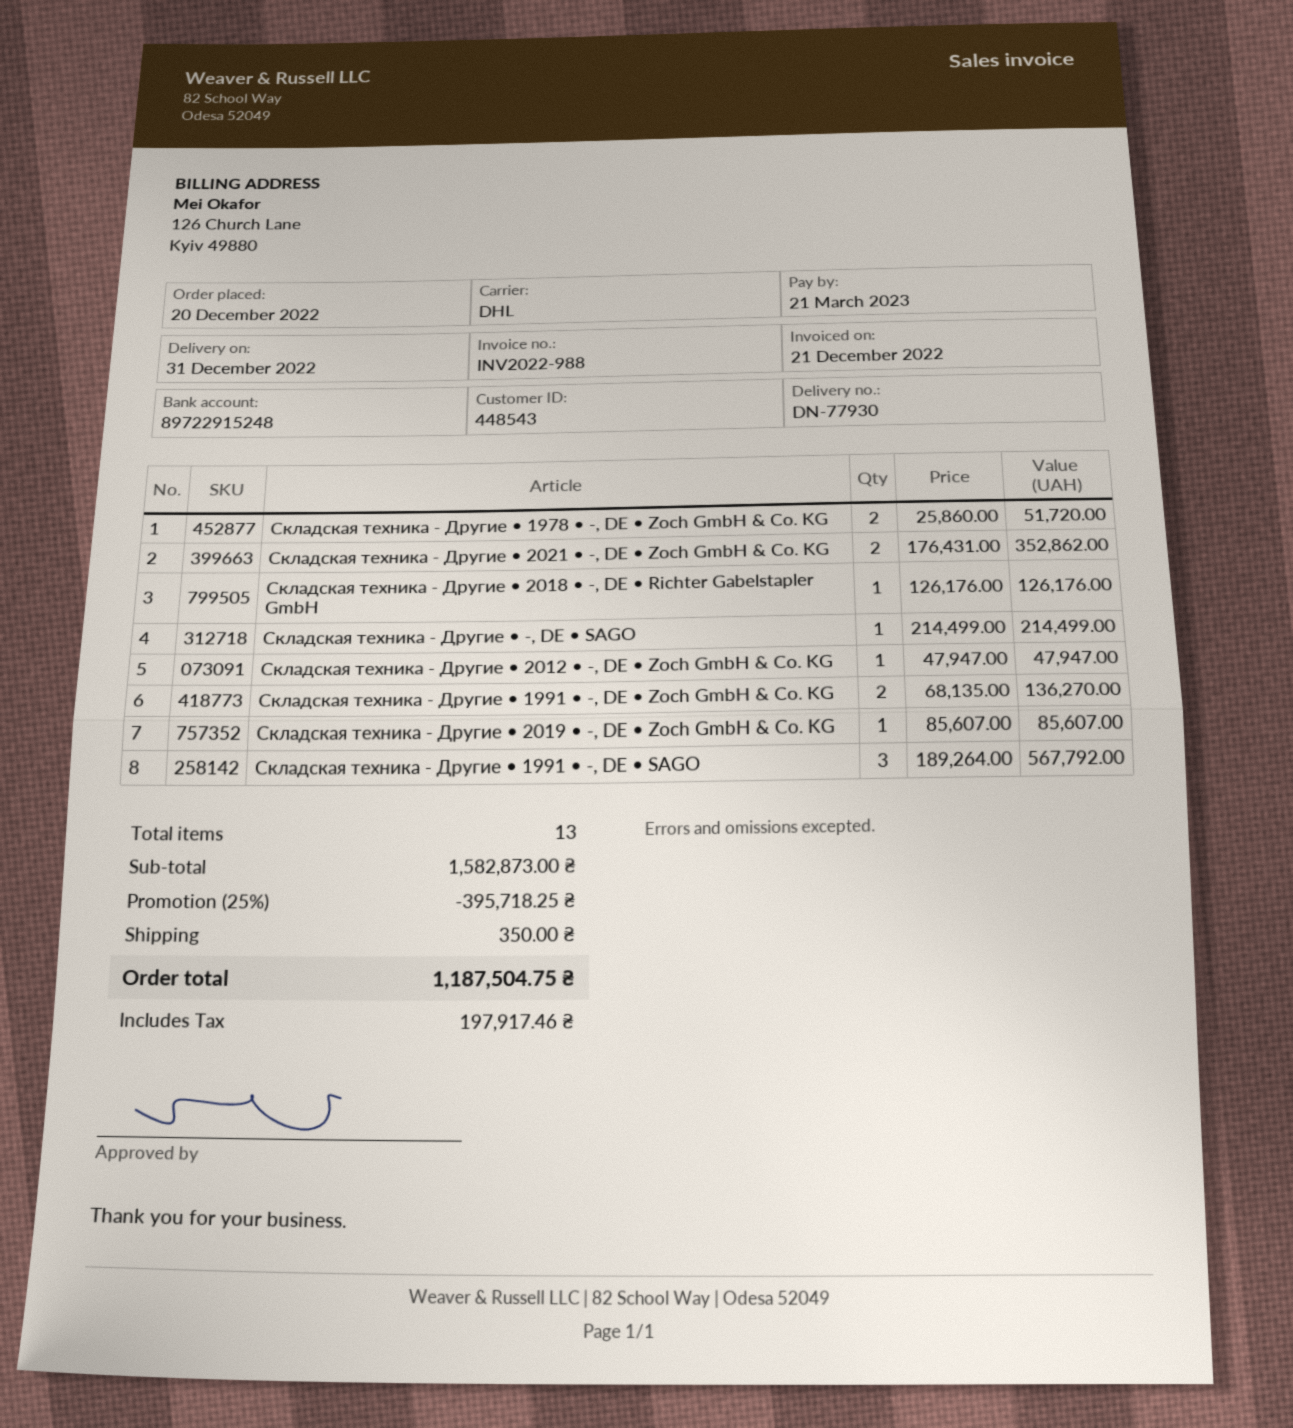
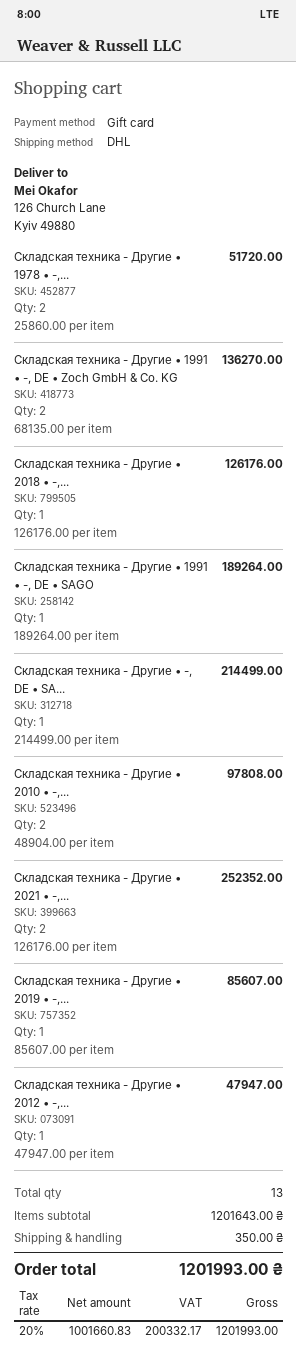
Складская техника - Другие • 2021 • -, DE • Zoch GmbH & Co. KG: 2 x 176431.00 = 352862.00 -> 2 x 126176.00 = 252352.00
Складская техника - Другие • 1991 • -, DE • SAGO: 3 x 189264.00 = 567792.00 -> 1 x 189264.00 = 189264.00
Складская техника - Другие • 2010 • -,...: none -> 2 x 48904.00 = 97808.00
subtotal: 1582873.00 -> 1201643.00
discount: 25% = 395718.25 -> none
tax: 197917.46 -> 200332.17
total: 1187504.75 -> 1201993.00

